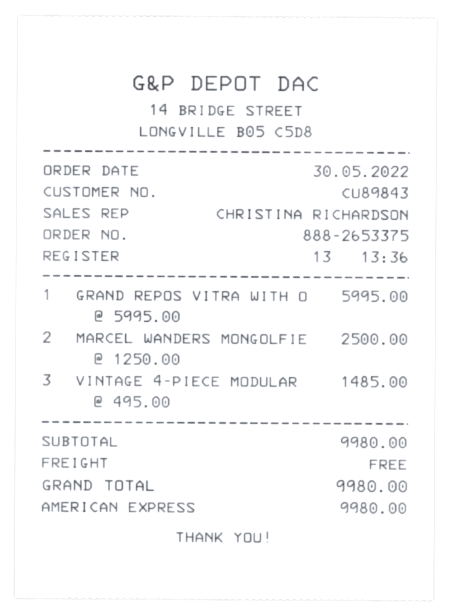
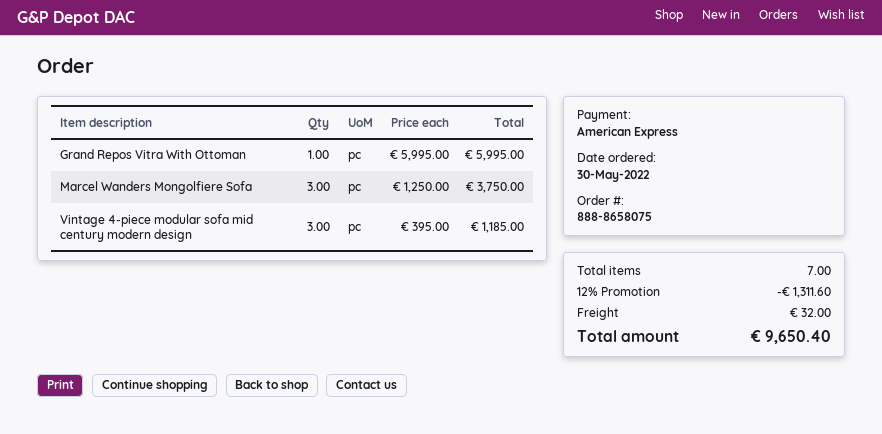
order number: 888-2653375 -> 888-8658075
MARCEL WANDERS MONGOLFIE: 2 x 1250.00 = 2500.00 -> 3 x 1250.00 = 3750.00
VINTAGE 4-PIECE MODULAR: 3 x 495.00 = 1485.00 -> 3 x 395.00 = 1185.00
discount: none -> 12% = 1311.60
shipping: 0.00 -> 32.00
total: 9980.00 -> 9650.40

